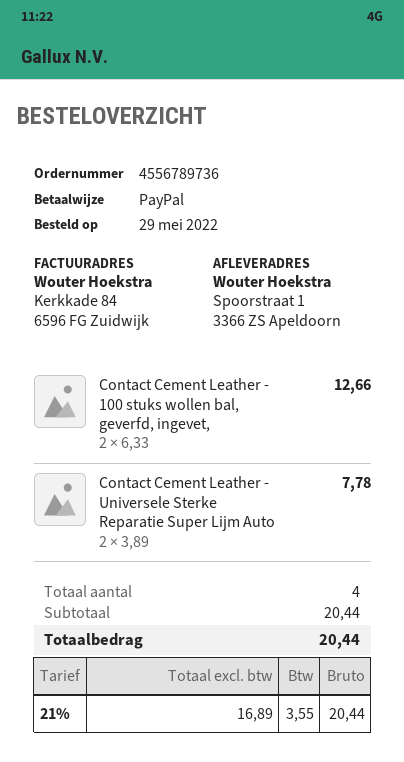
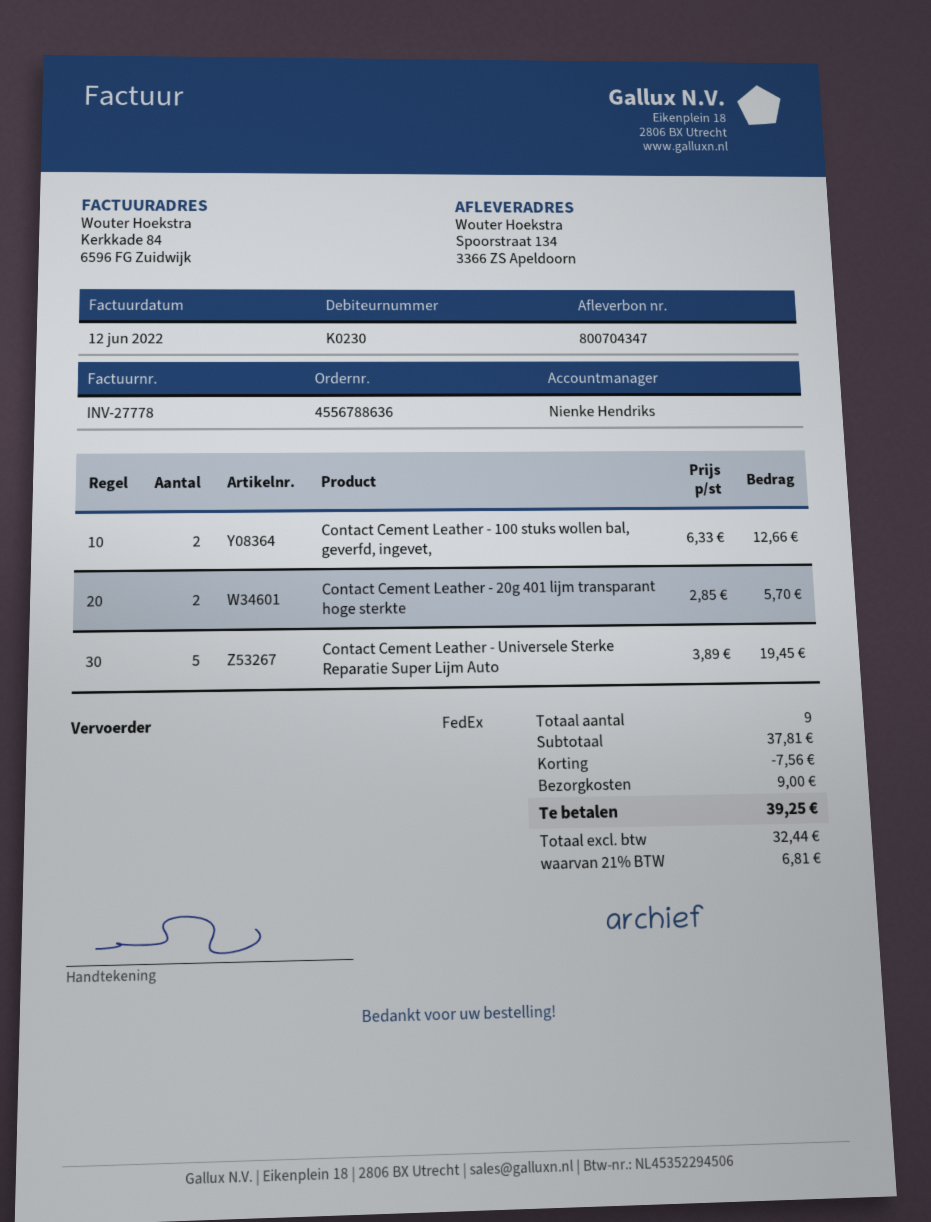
order number: 4556789736 -> 4556788636
ship to: Spoorstraat 1, 3366 ZS Apeldoorn -> Spoorstraat 134, 3366 ZS Apeldoorn
Contact Cement Leather - Universele Sterke Reparatie Super Lijm Auto: 2 x 3.89 = 7.78 -> 5 x 3.89 = 19.45
Contact Cement Leather - 20g 401 lijm transparant hoge sterkte: none -> 2 x 2.85 = 5.70
total quantity: 4 -> 9
subtotal: 20.44 -> 37.81
discount: none -> 7.56
shipping: none -> 9.00
net: 16.89 -> 32.44
tax: 21% = 3.55 -> 21% = 6.81
total: 20.44 -> 39.25

